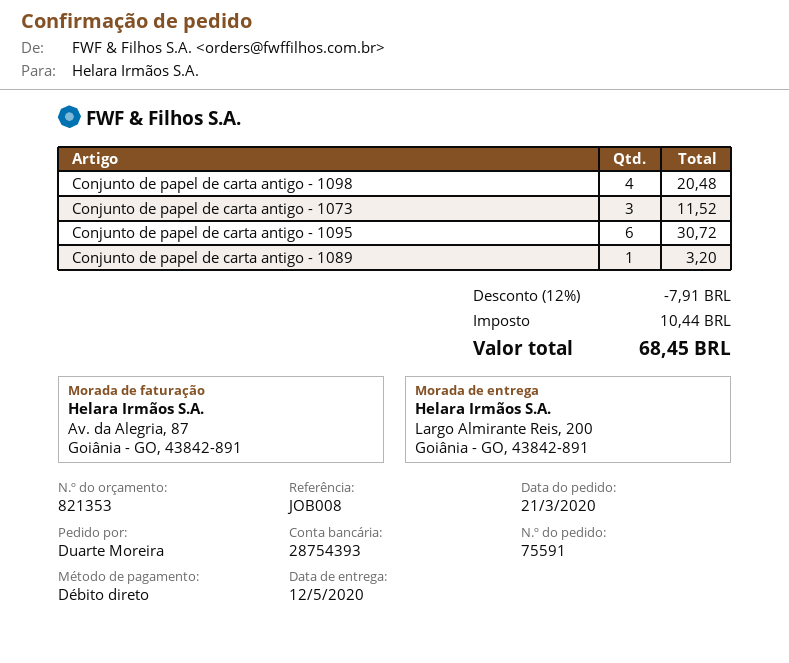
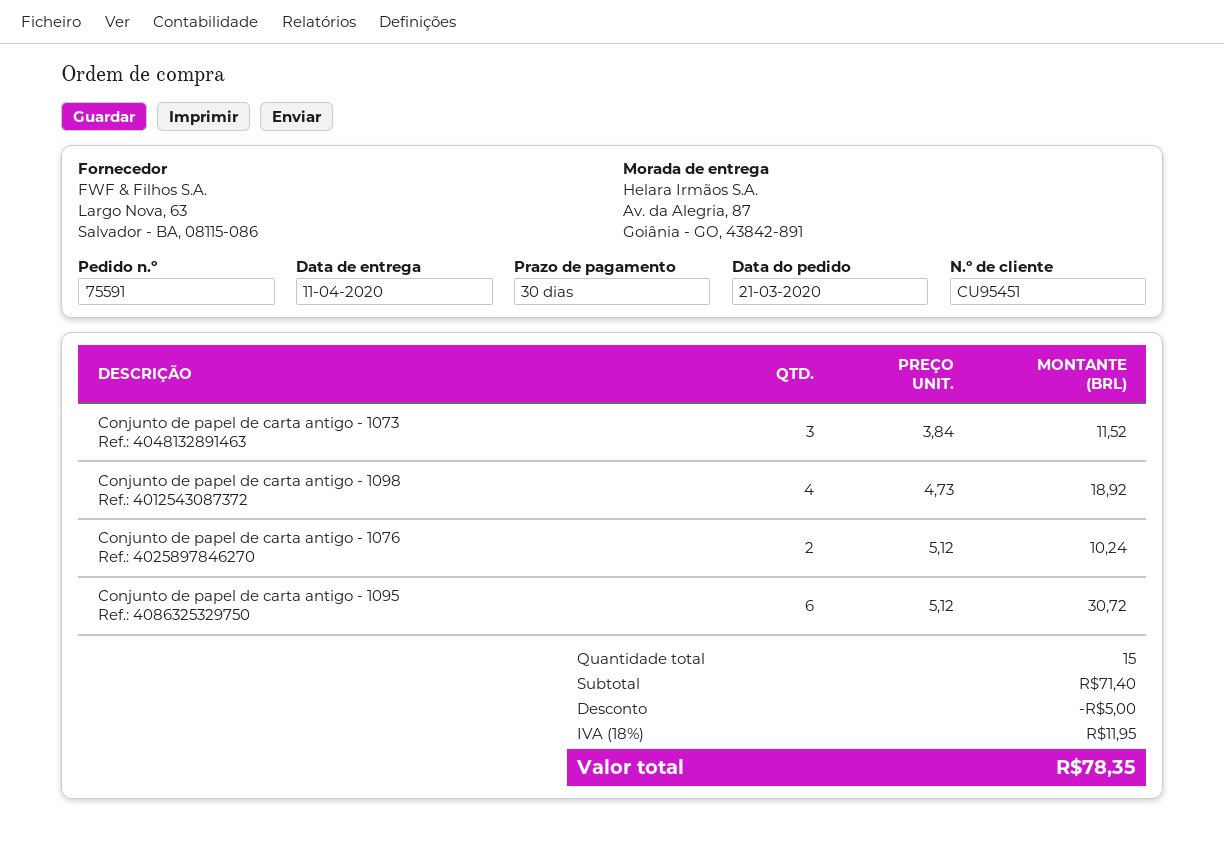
delivery date: 2020-05-12 -> 2020-04-11
ship to: Largo Almirante Reis, 200, Goiânia - GO, 43842-891 -> Av. da Alegria, 87, Goiânia - GO, 43842-891
Conjunto de papel de carta antigo - 1098: 4 for 20.48 -> 4 for 18.92
Conjunto de papel de carta antigo - 1089: 1 for 3.20 -> none
Conjunto de papel de carta antigo - 1076: none -> 2 for 10.24
discount: 7.91 -> 5.00
tax: 10.44 -> 11.95
total: 68.45 -> 78.35

